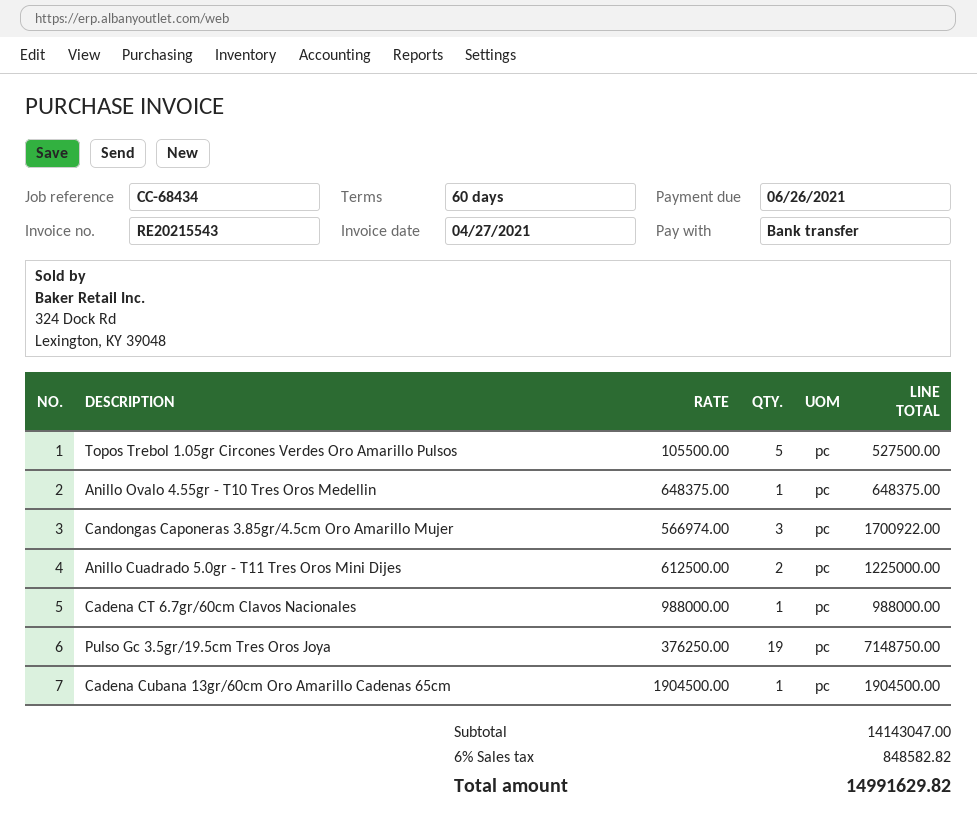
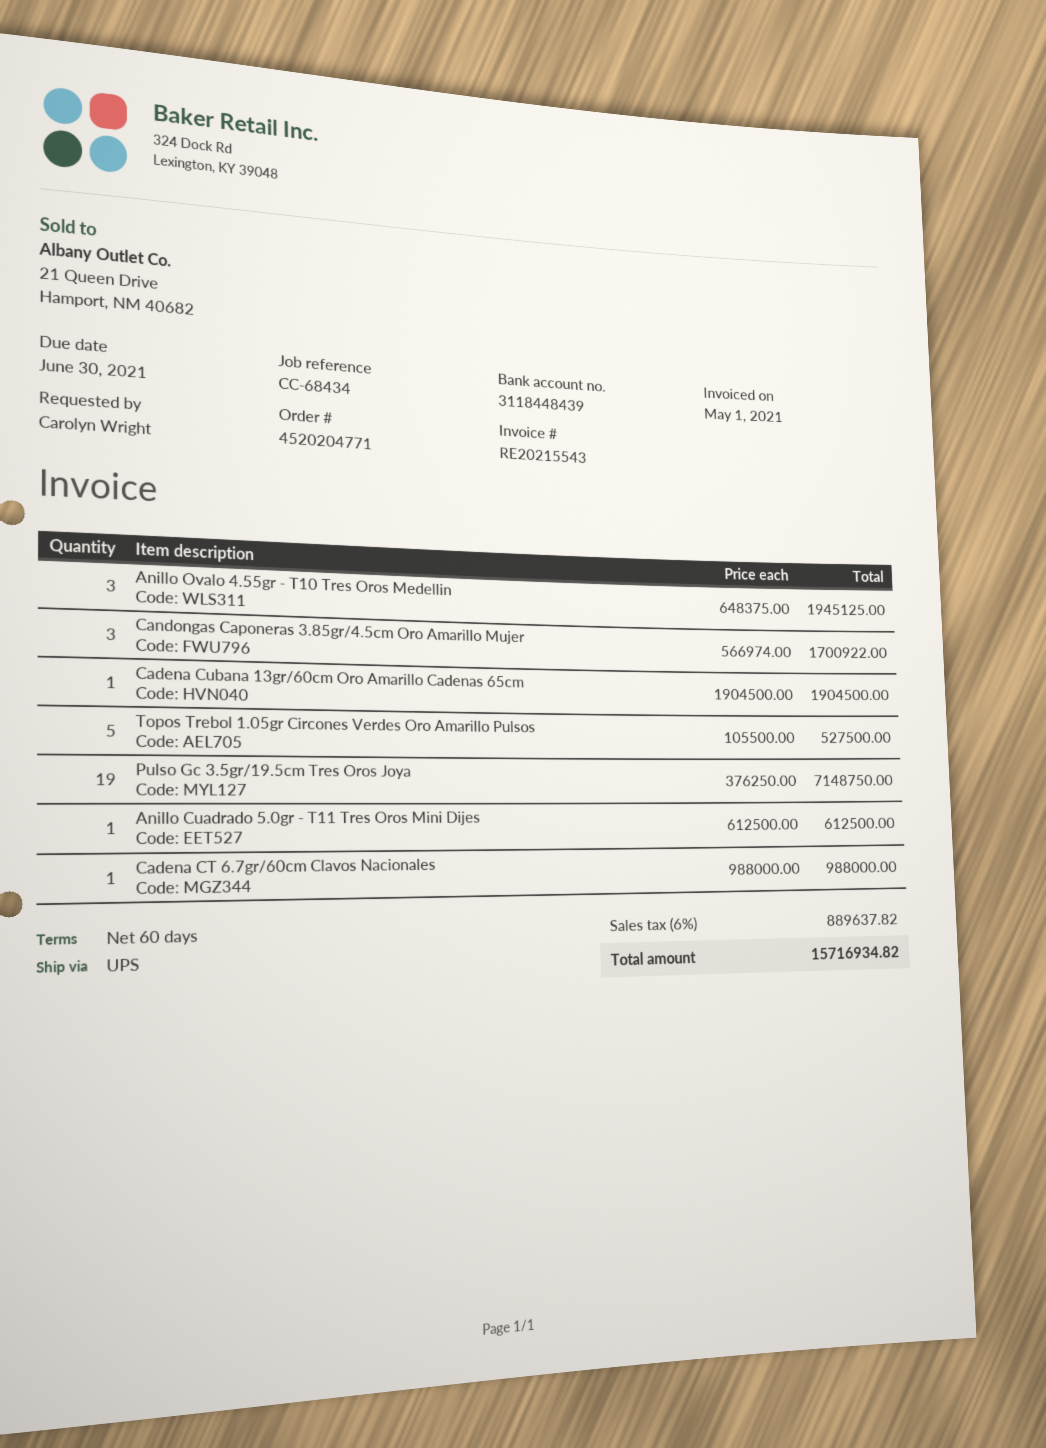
invoice date: 2021-04-27 -> 2021-05-01
due date: 2021-06-26 -> 2021-06-30
Anillo Ovalo 4.55gr - T10 Tres Oros Medellin: 1 x 648375.00 = 648375.00 -> 3 x 648375.00 = 1945125.00
Anillo Cuadrado 5.0gr - T11 Tres Oros Mini Dijes: 2 x 612500.00 = 1225000.00 -> 1 x 612500.00 = 612500.00
tax: 6% = 848582.82 -> 6% = 889637.82
total: 14991629.82 -> 15716934.82

